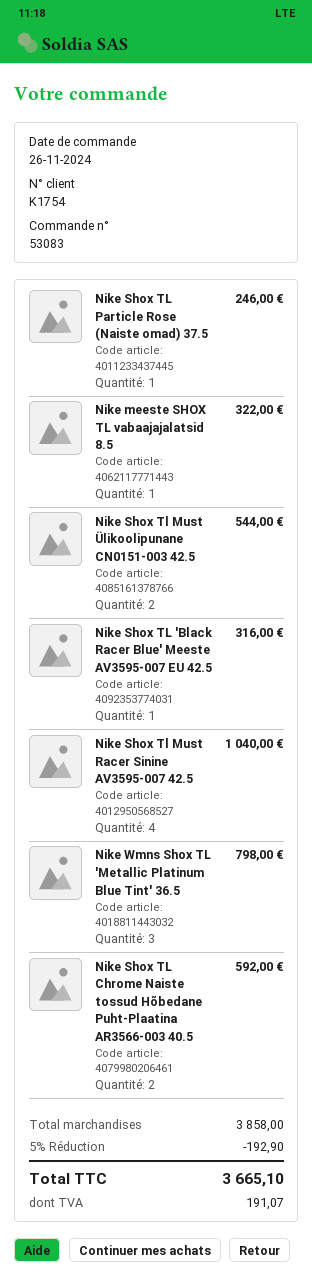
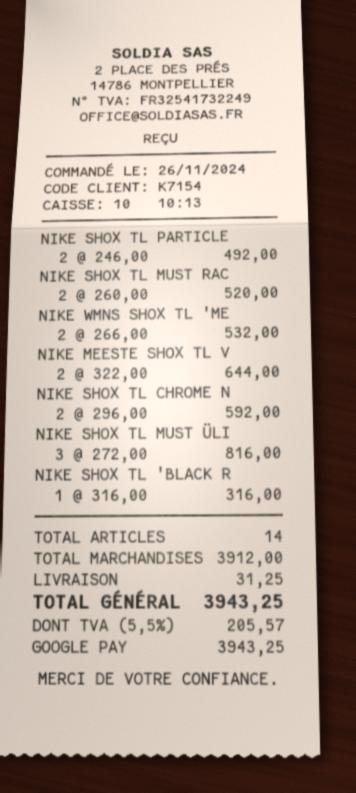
customer number: K1754 -> K7154
Nike Shox TL Particle Rose (Naiste omad) 37.5: 1 for 246.00 -> 2 for 492.00
Nike meeste SHOX TL vabaajajalatsid 8.5: 1 for 322.00 -> 2 for 644.00
Nike Shox Tl Must Ülikoolipunane CN0151-003 42.5: 2 for 544.00 -> 3 for 816.00
Nike Shox Tl Must Racer Sinine AV3595-007 42.5: 4 for 1040.00 -> 2 for 520.00
Nike Wmns Shox TL 'Metallic Platinum Blue Tint' 36.5: 3 for 798.00 -> 2 for 532.00
subtotal: 3858.00 -> 3912.00
discount: 5% = 192.90 -> none
shipping: none -> 31.25
tax: 191.07 -> 205.57
total: 3665.10 -> 3943.25

